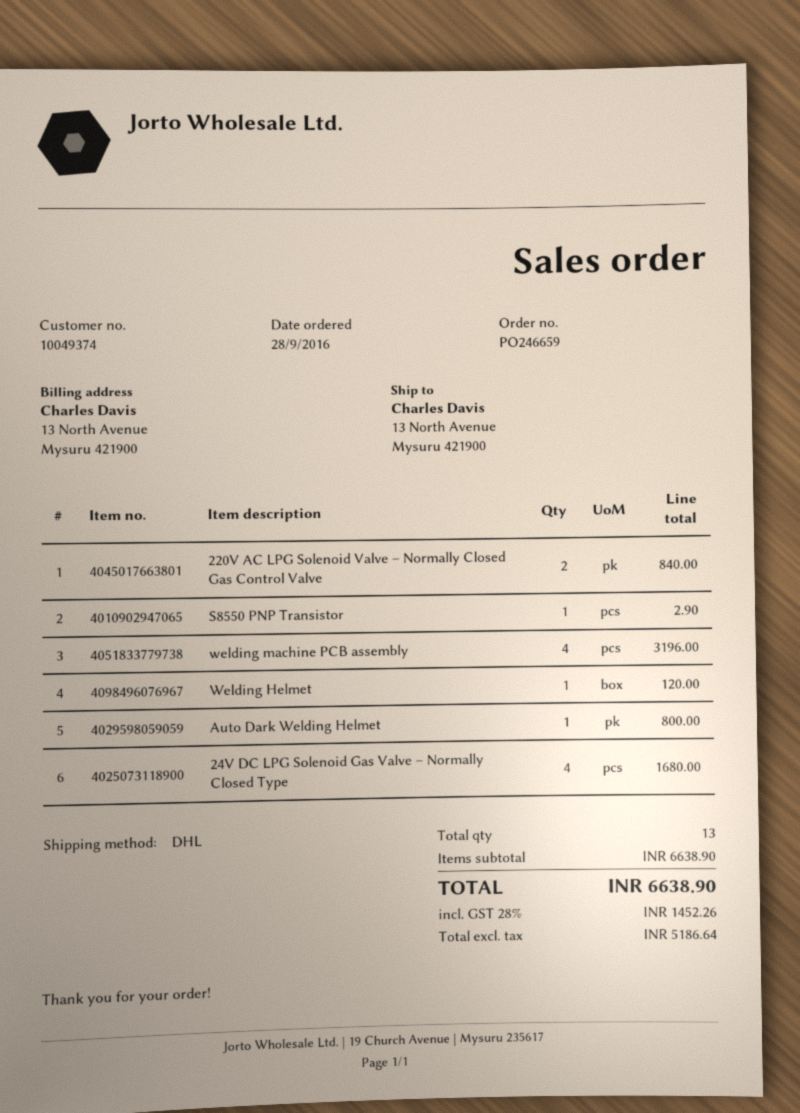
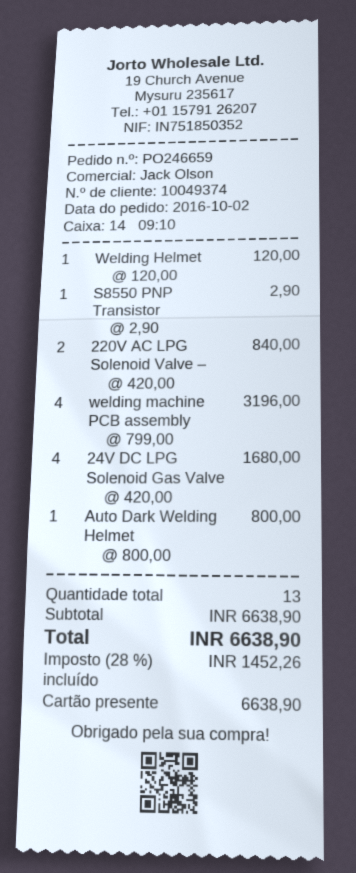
order date: 2016-09-28 -> 2016-10-02

